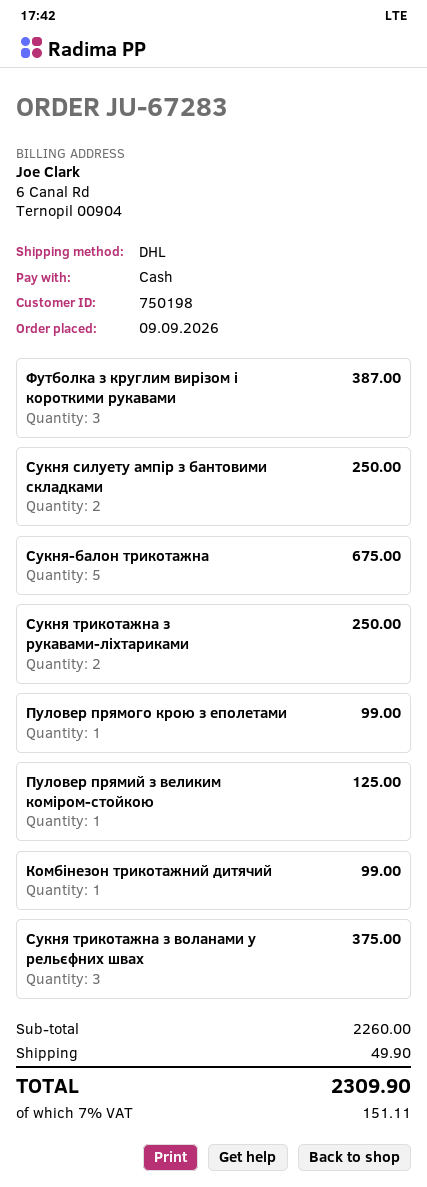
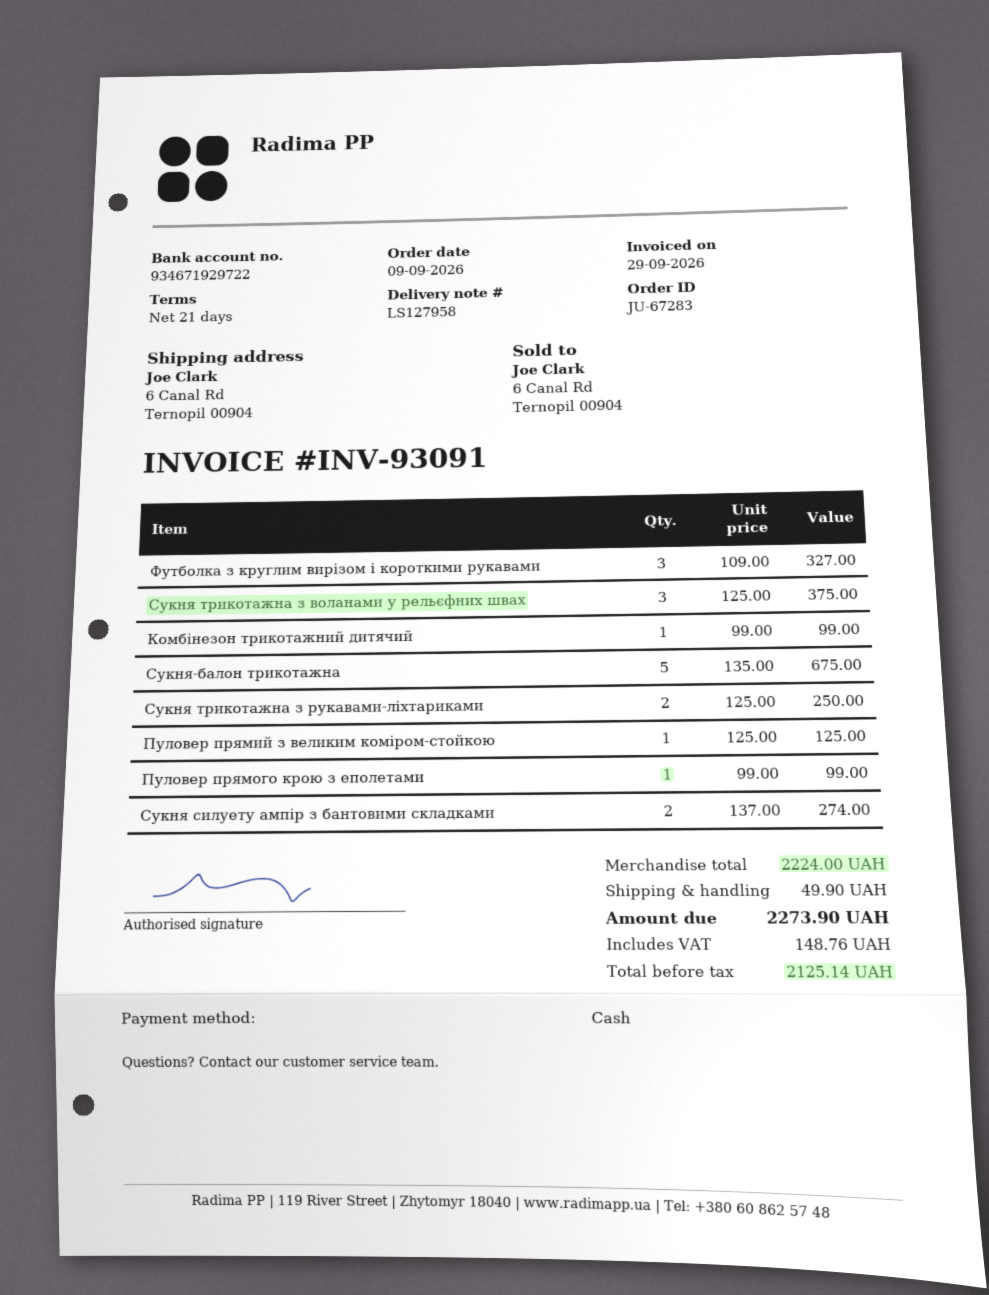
Футболка з круглим вирізом і короткими рукавами: 3 for 387.00 -> 3 for 327.00
Сукня силуету ампір з бантовими складками: 2 for 250.00 -> 2 for 274.00
subtotal: 2260.00 -> 2224.00
tax: 151.11 -> 148.76
total: 2309.90 -> 2273.90

